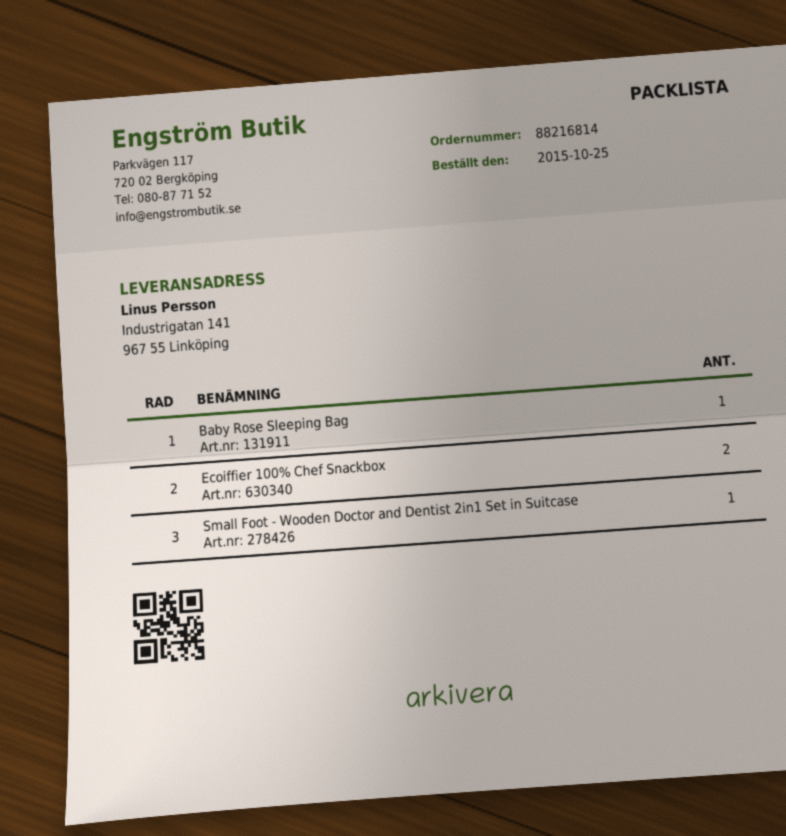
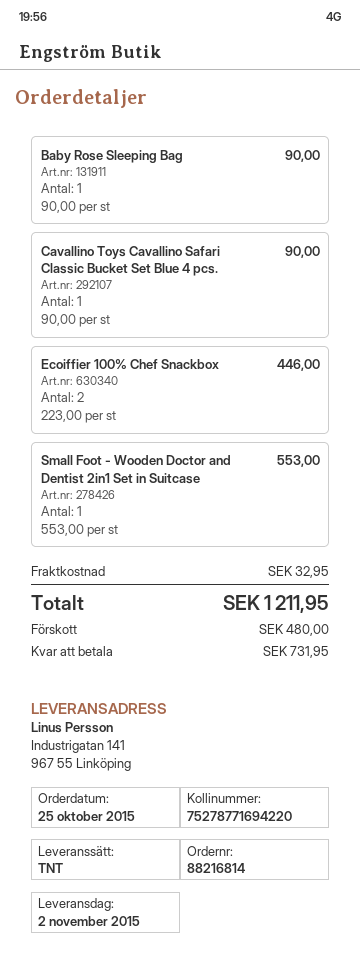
Cavallino Toys Cavallino Safari Classic Bucket Set Blue 4 pcs.: none -> 1

